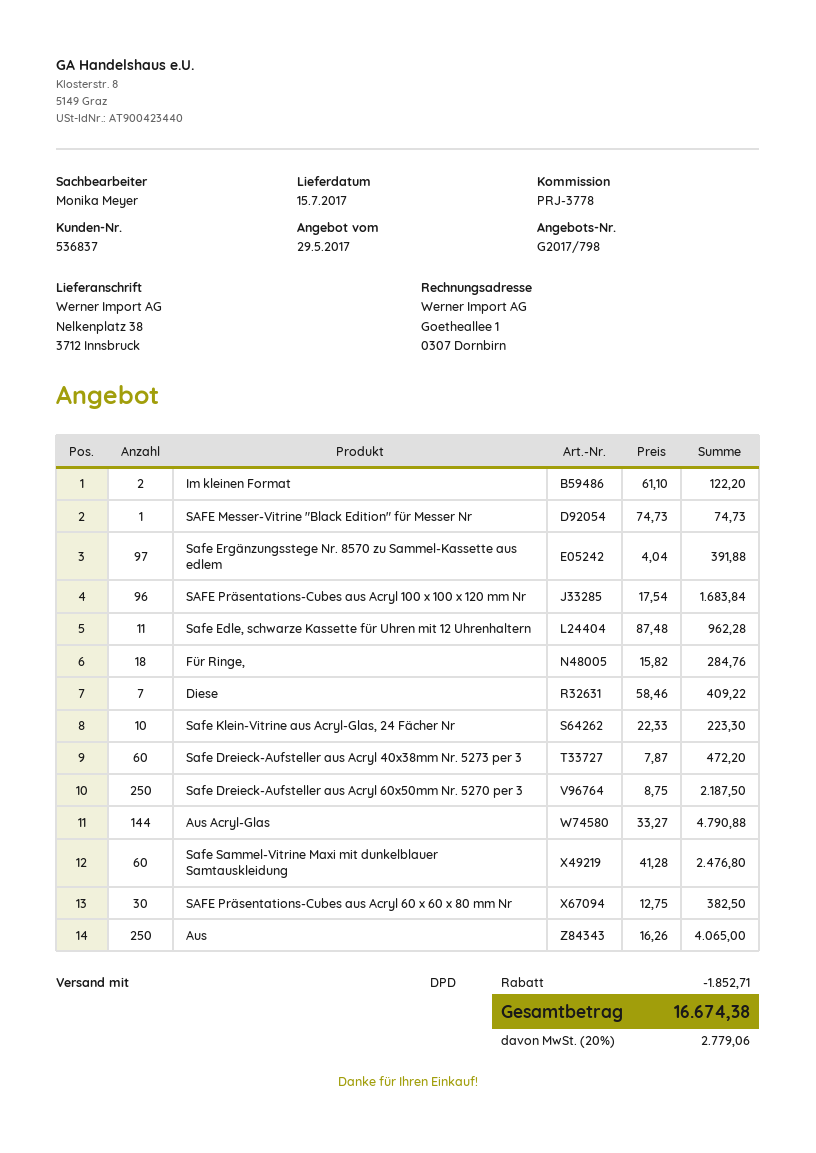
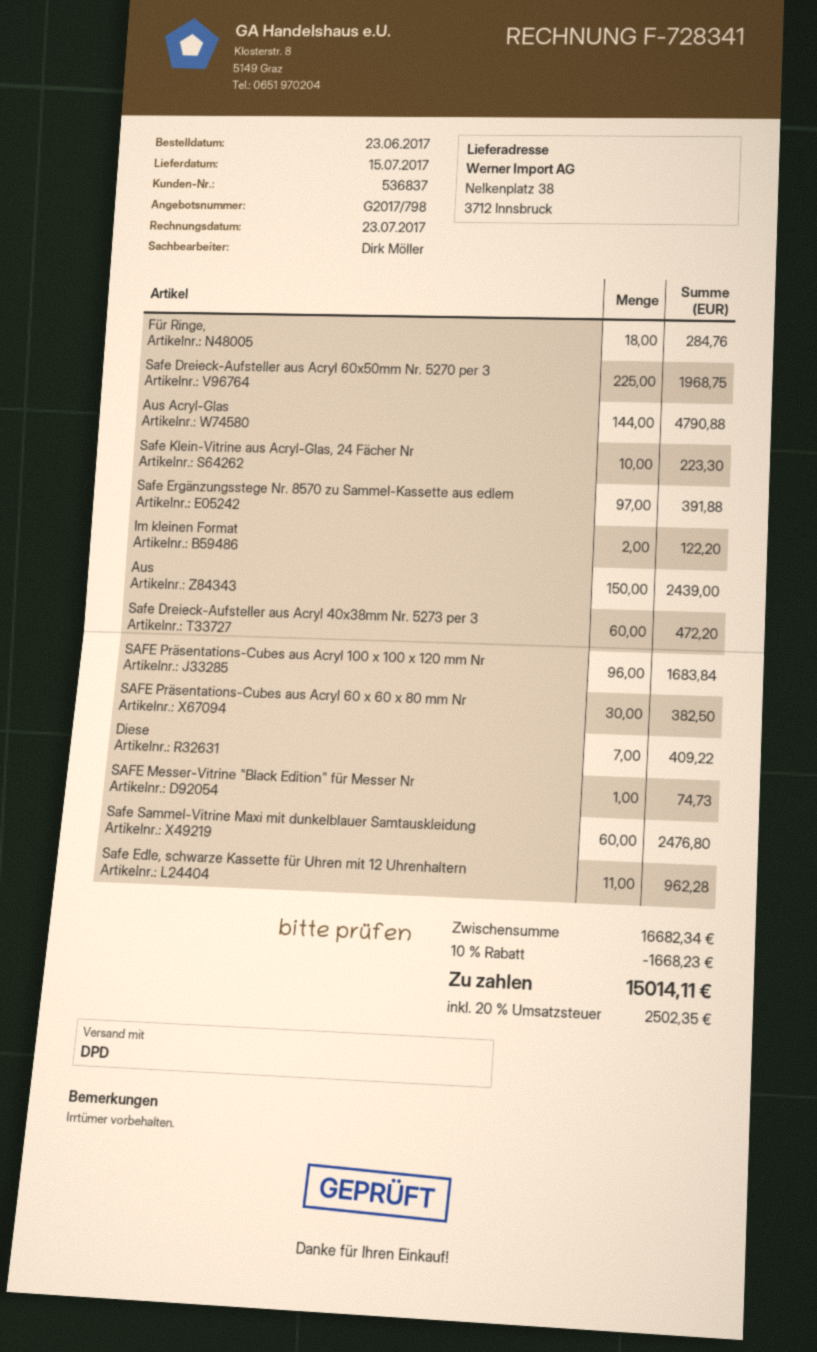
sales rep: Monika Meyer -> Dirk Möller
Safe Dreieck-Aufsteller aus Acryl 60x50mm Nr. 5270 per 3: 250 for 2187.50 -> 225 for 1968.75
Aus: 250 for 4065.00 -> 150 for 2439.00
discount: 1852.71 -> 1668.23
tax: 20% = 2779.06 -> 20% = 2502.35
total: 16674.38 -> 15014.11

